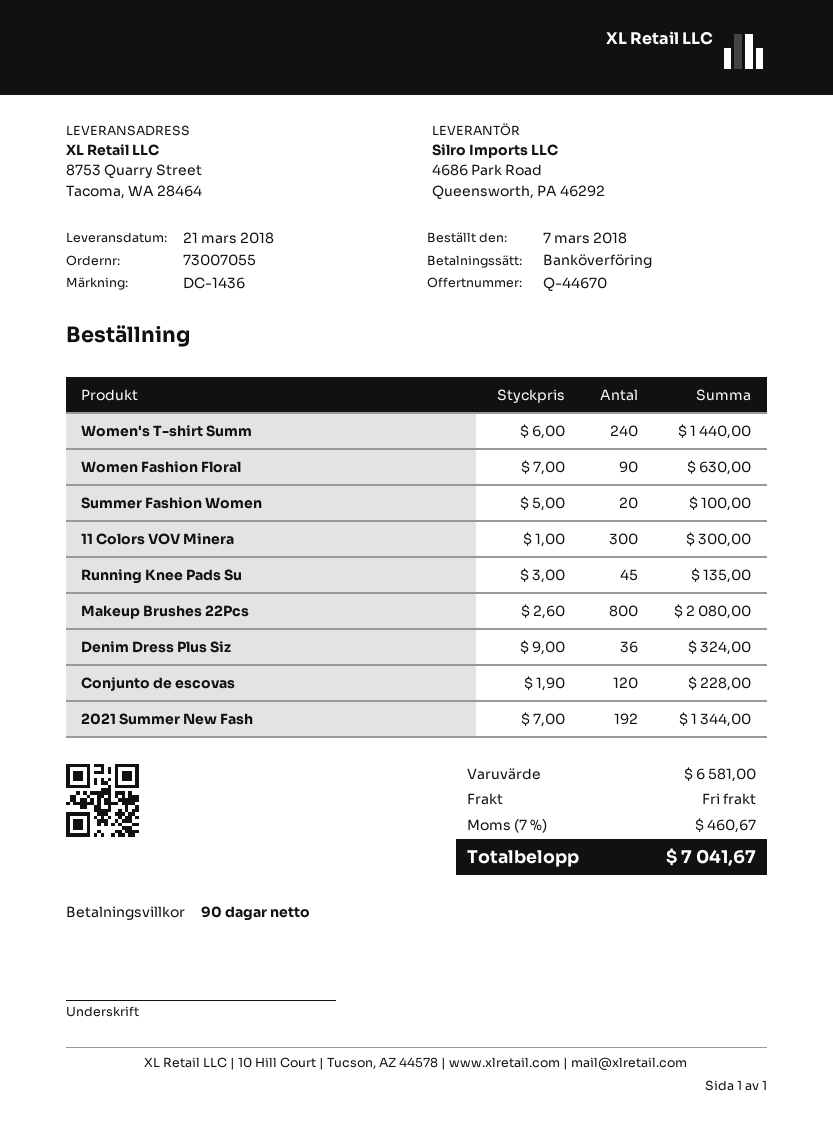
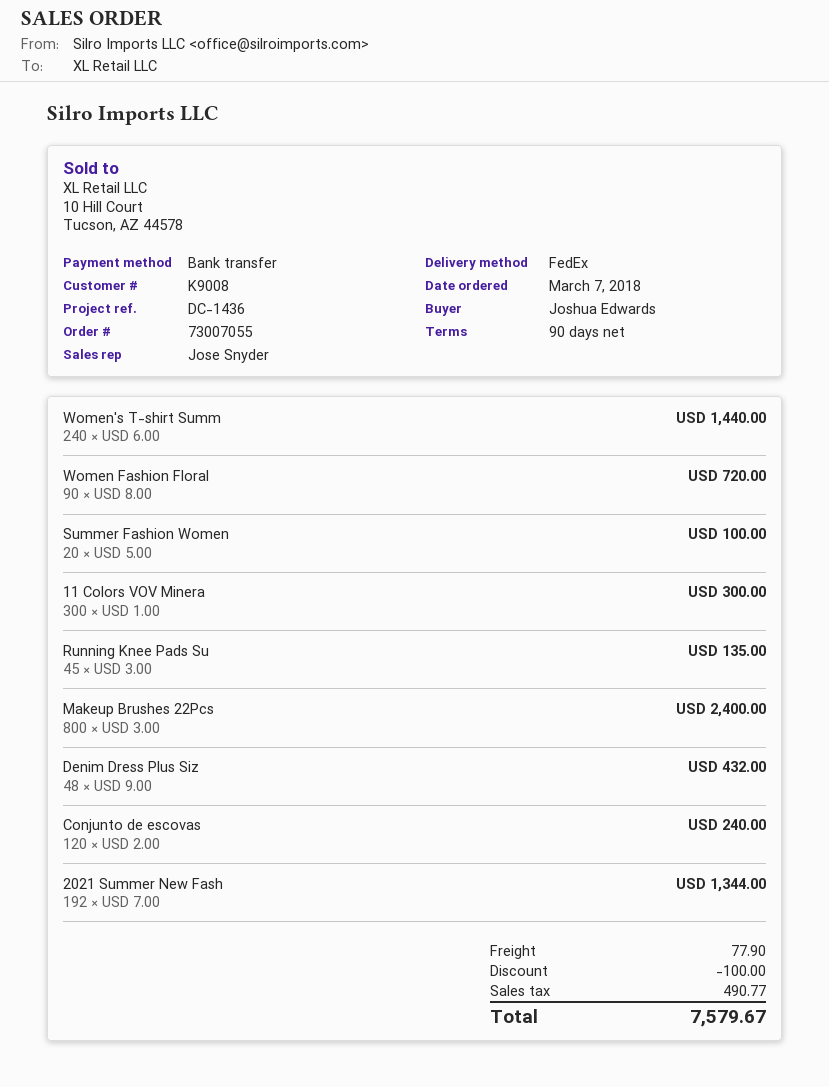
Women Fashion Floral: 90 x 7.00 = 630.00 -> 90 x 8.00 = 720.00
Makeup Brushes 22Pcs: 800 x 2.60 = 2080.00 -> 800 x 3.00 = 2400.00
Denim Dress Plus Siz: 36 x 9.00 = 324.00 -> 48 x 9.00 = 432.00
Conjunto de escovas: 120 x 1.90 = 228.00 -> 120 x 2.00 = 240.00
discount: none -> 100.00
shipping: 0.00 -> 77.90
tax: 460.67 -> 490.77
total: 7041.67 -> 7579.67

